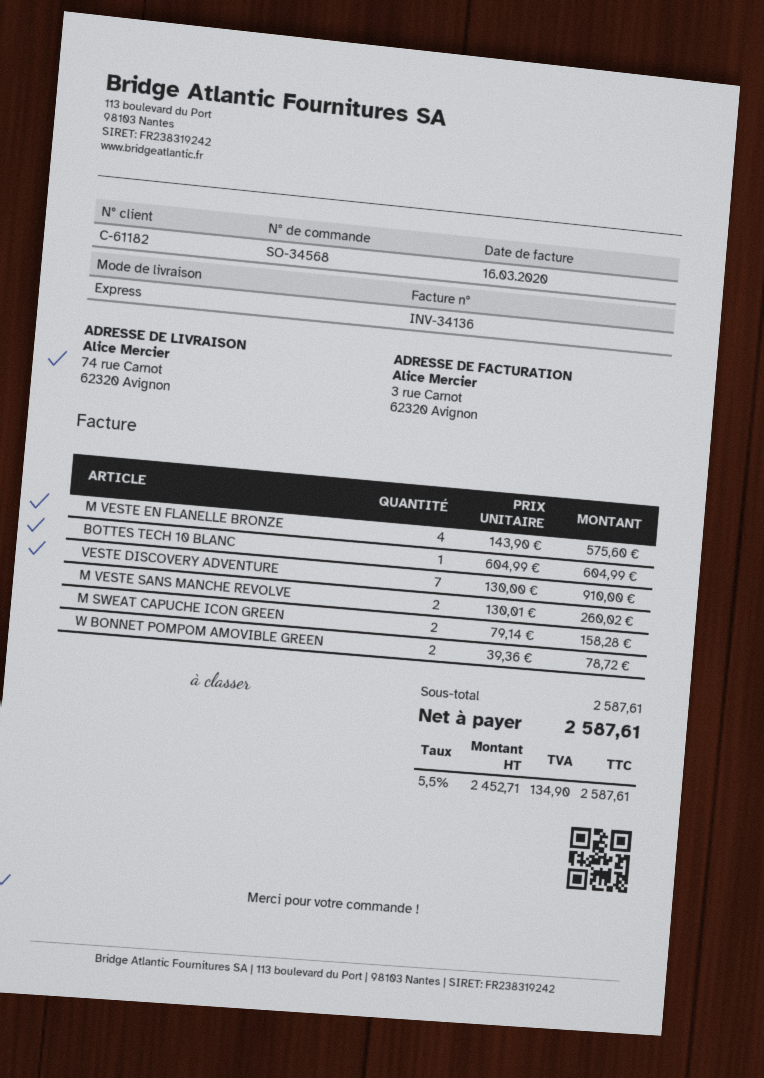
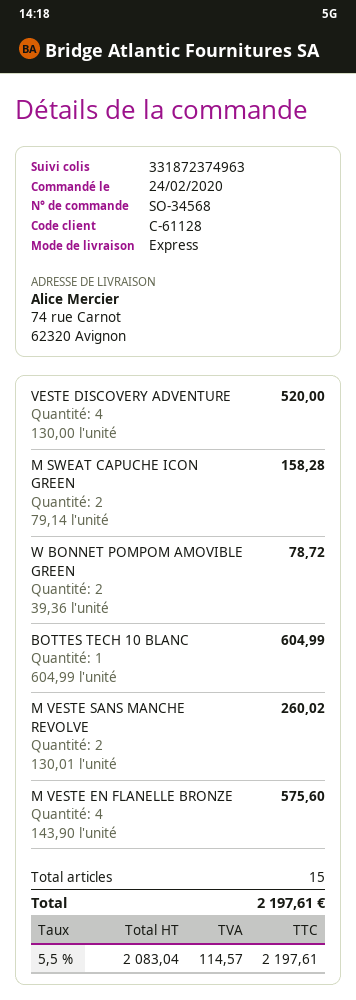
customer number: C-61182 -> C-61128
VESTE DISCOVERY ADVENTURE: 7 x 130.00 = 910.00 -> 4 x 130.00 = 520.00
net: 2452.71 -> 2083.04
tax: 5.5% = 134.90 -> 5.5% = 114.57
total: 2587.61 -> 2197.61

